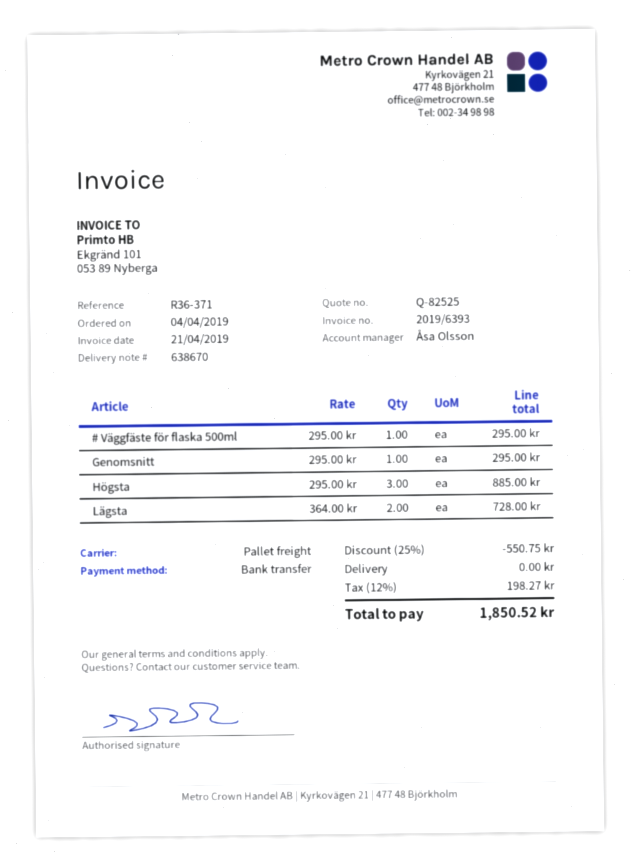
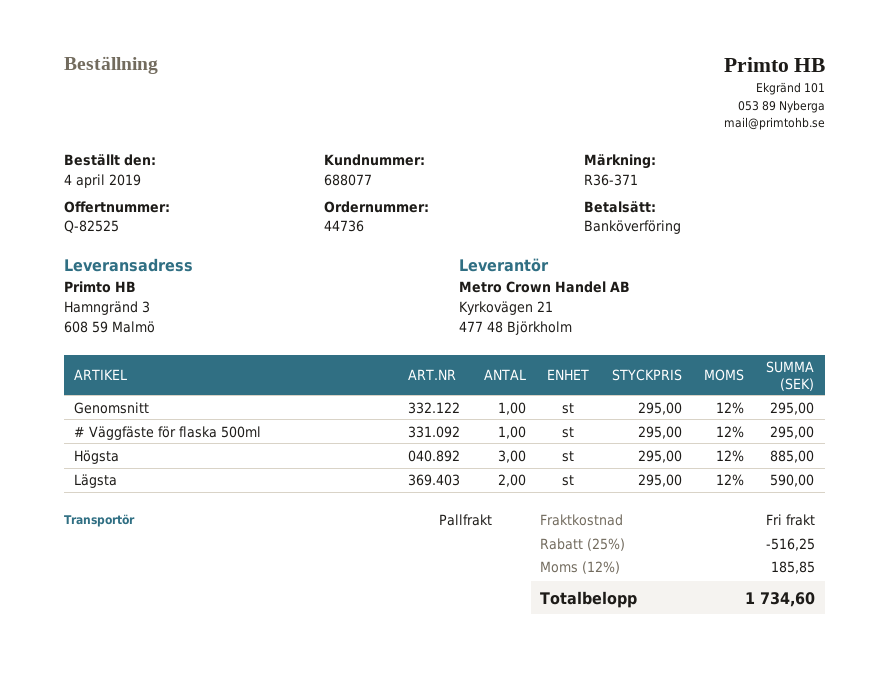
Lägsta: 2 x 364.00 = 728.00 -> 2 x 295.00 = 590.00
discount: 25% = 550.75 -> 25% = 516.25
tax: 12% = 198.27 -> 12% = 185.85
total: 1850.52 -> 1734.60

